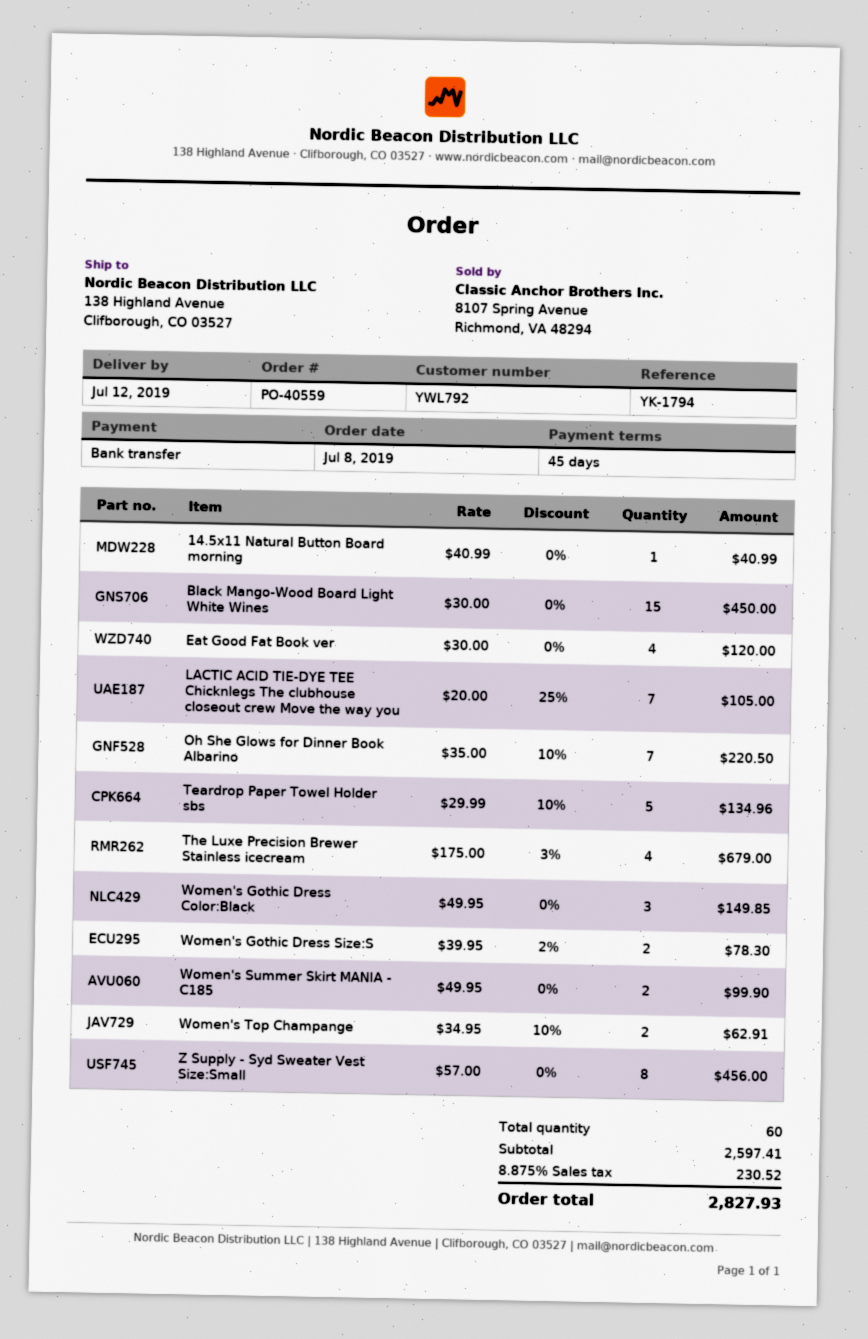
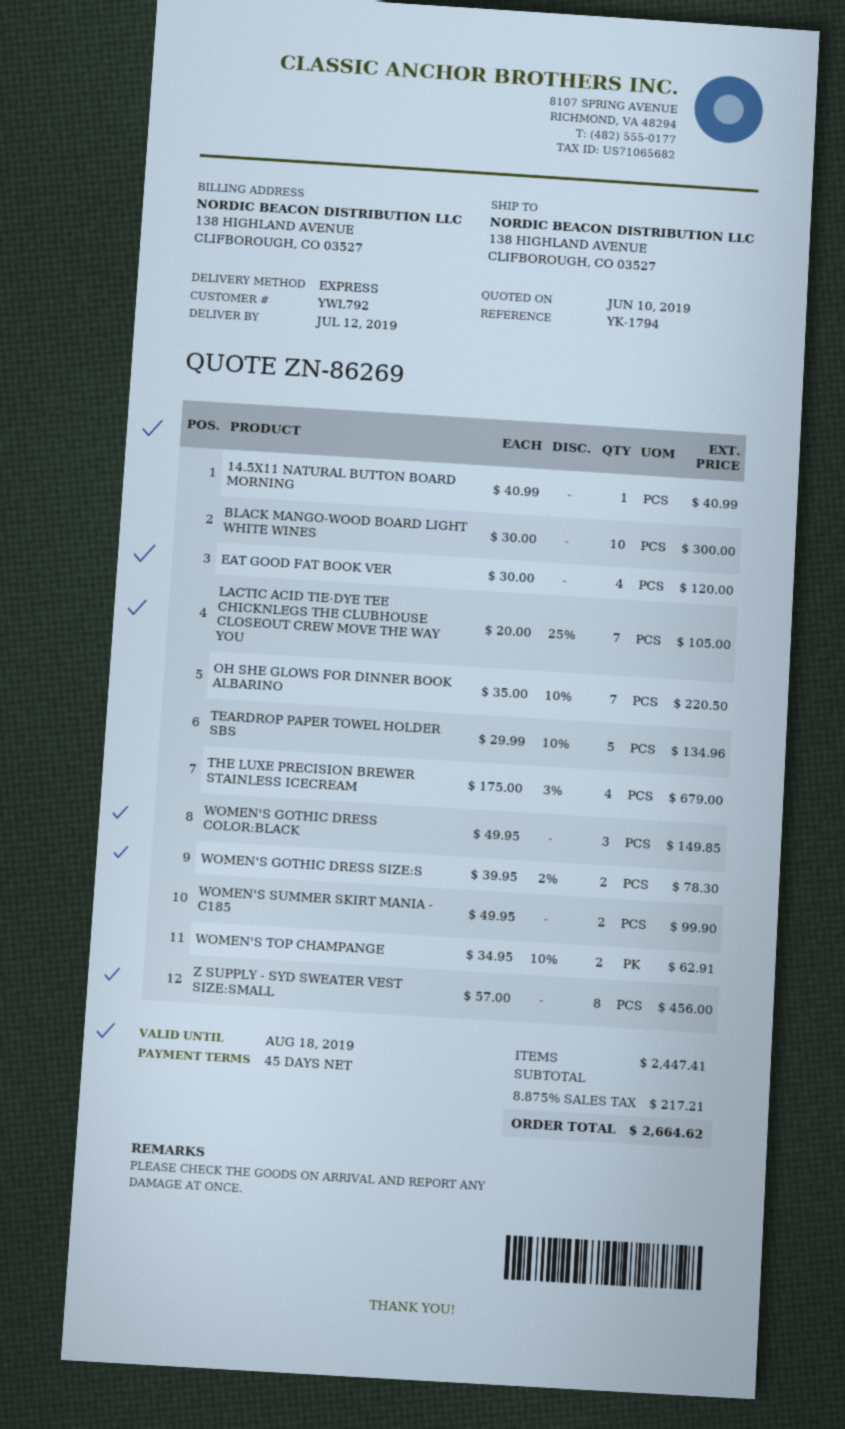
Black Mango-Wood Board Light White Wines: 15 x 30.00 = 450.00 -> 10 x 30.00 = 300.00
subtotal: 2597.41 -> 2447.41
tax: 8.875% = 230.52 -> 8.875% = 217.21
total: 2827.93 -> 2664.62

